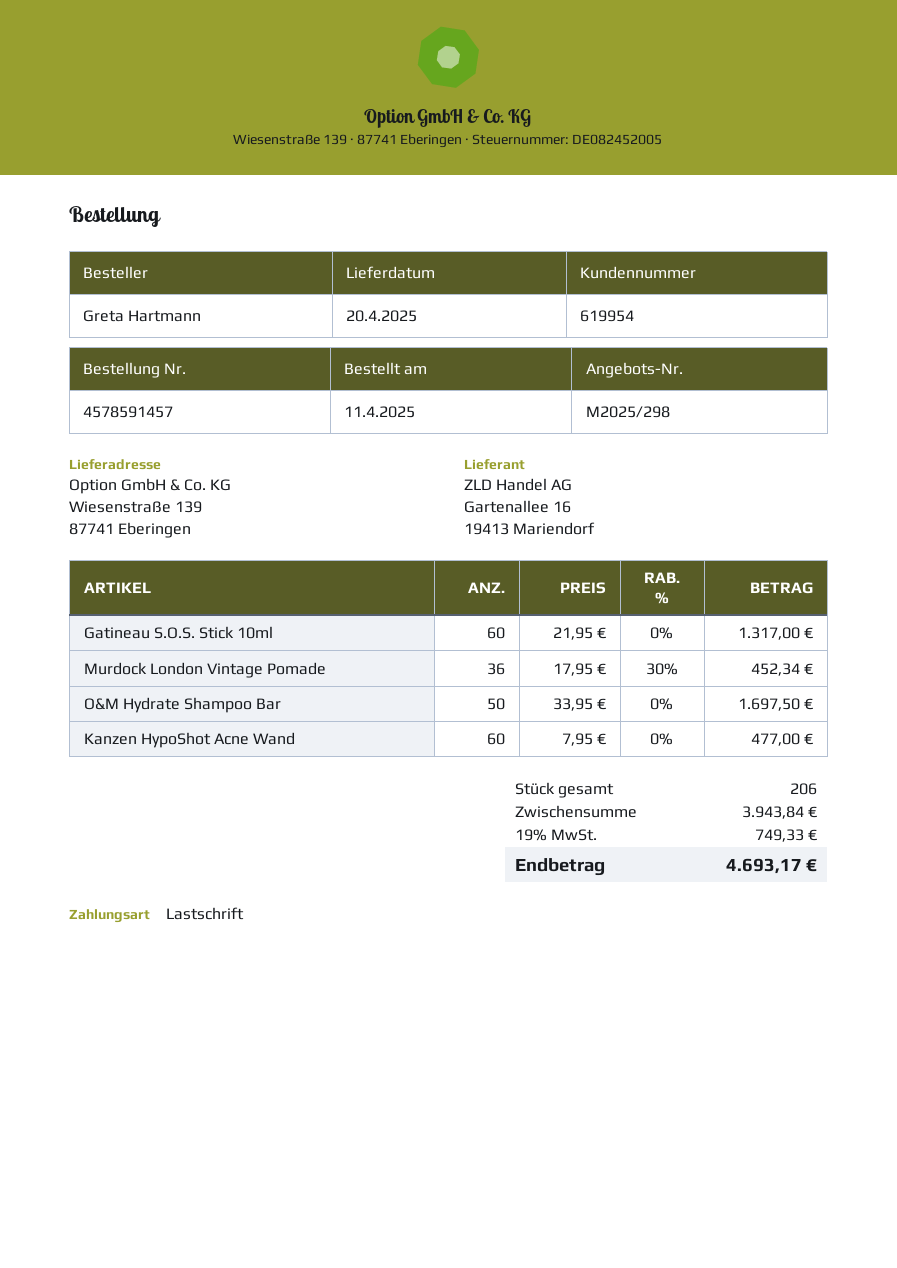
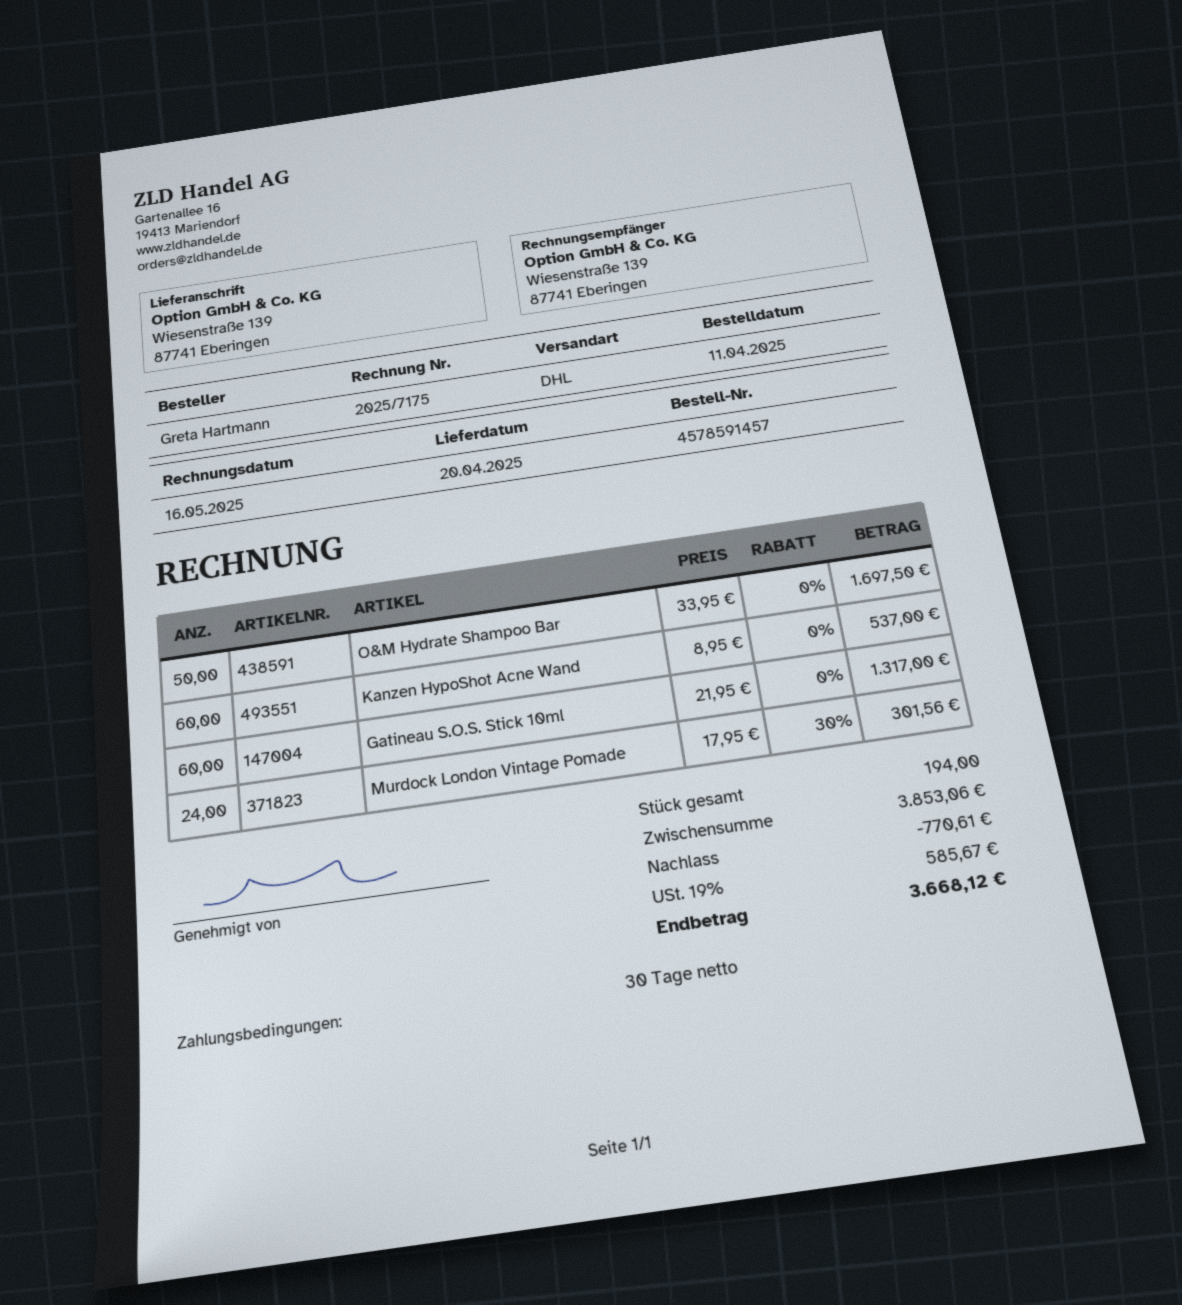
Murdock London Vintage Pomade: 36 x 17.95 - 30% = 452.34 -> 24 x 17.95 - 30% = 301.56
Kanzen HypoShot Acne Wand: 60 x 7.95 = 477.00 -> 60 x 8.95 = 537.00
total quantity: 206 -> 194
subtotal: 3943.84 -> 3853.06
discount: none -> 770.61
tax: 19% = 749.33 -> 19% = 585.67
total: 4693.17 -> 3668.12

